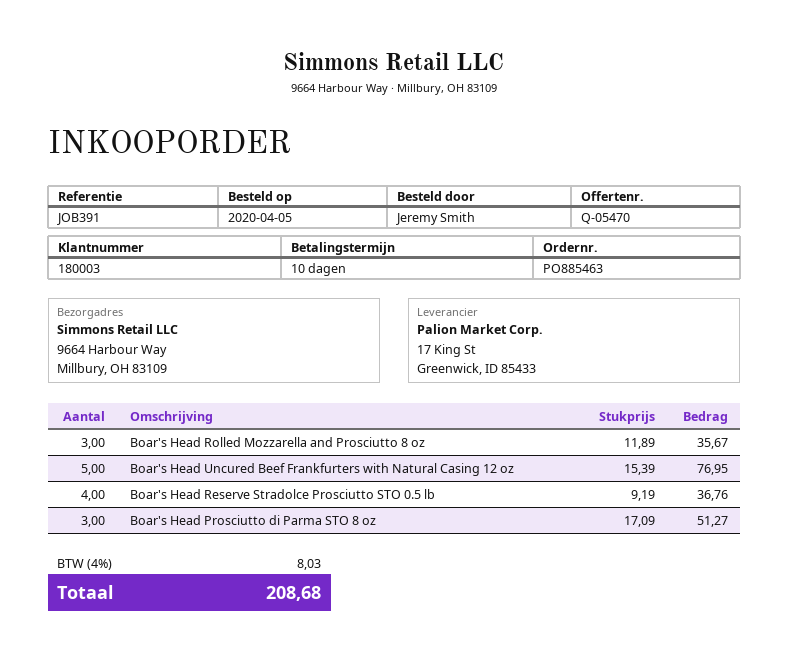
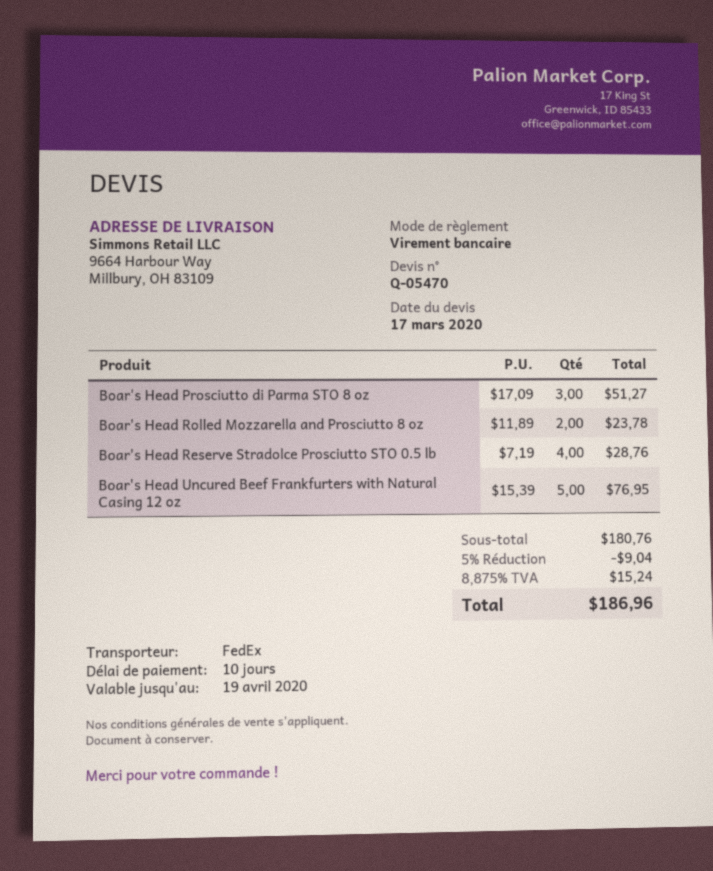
Boar's Head Rolled Mozzarella and Prosciutto 8 oz: 3 x 11.89 = 35.67 -> 2 x 11.89 = 23.78
Boar's Head Reserve Stradolce Prosciutto STO 0.5 lb: 4 x 9.19 = 36.76 -> 4 x 7.19 = 28.76
discount: none -> 5% = 9.04
tax: 4% = 8.03 -> 8.875% = 15.24
total: 208.68 -> 186.96

